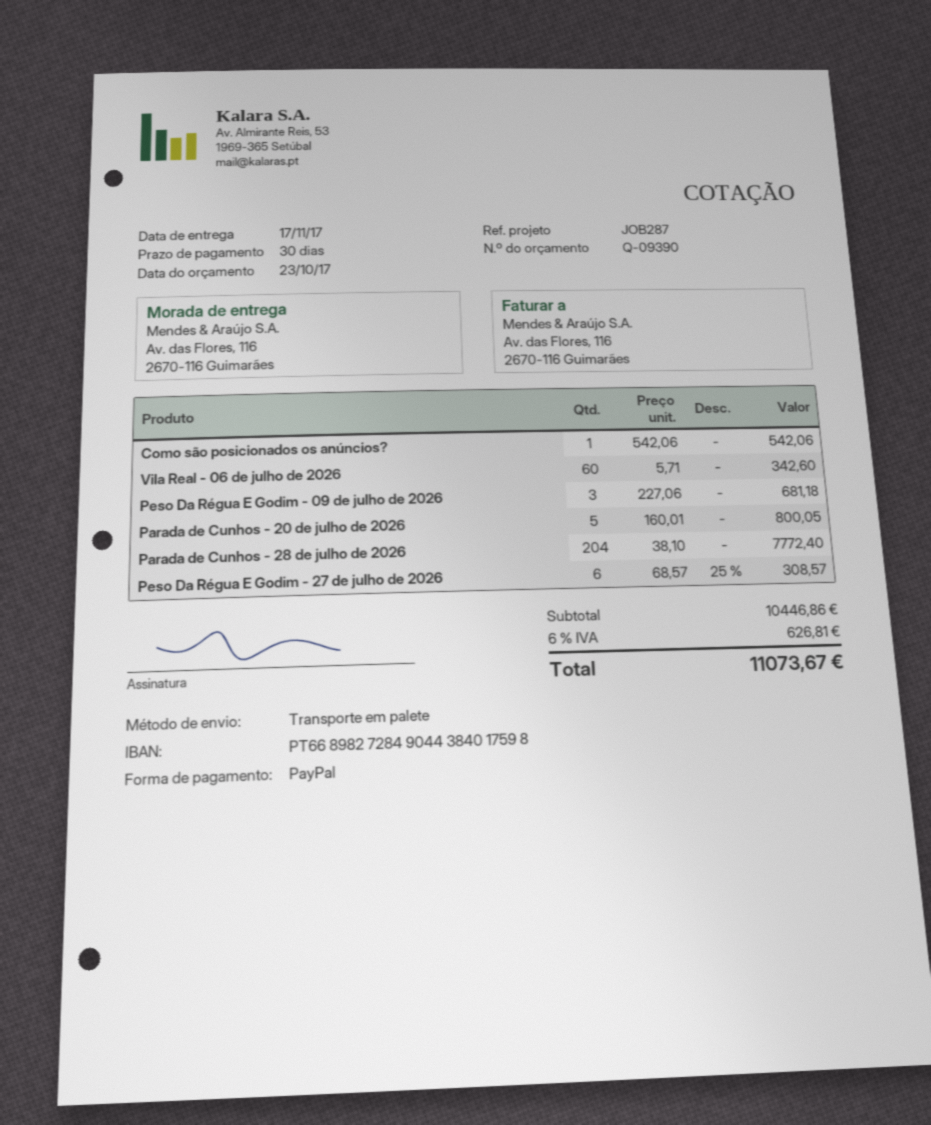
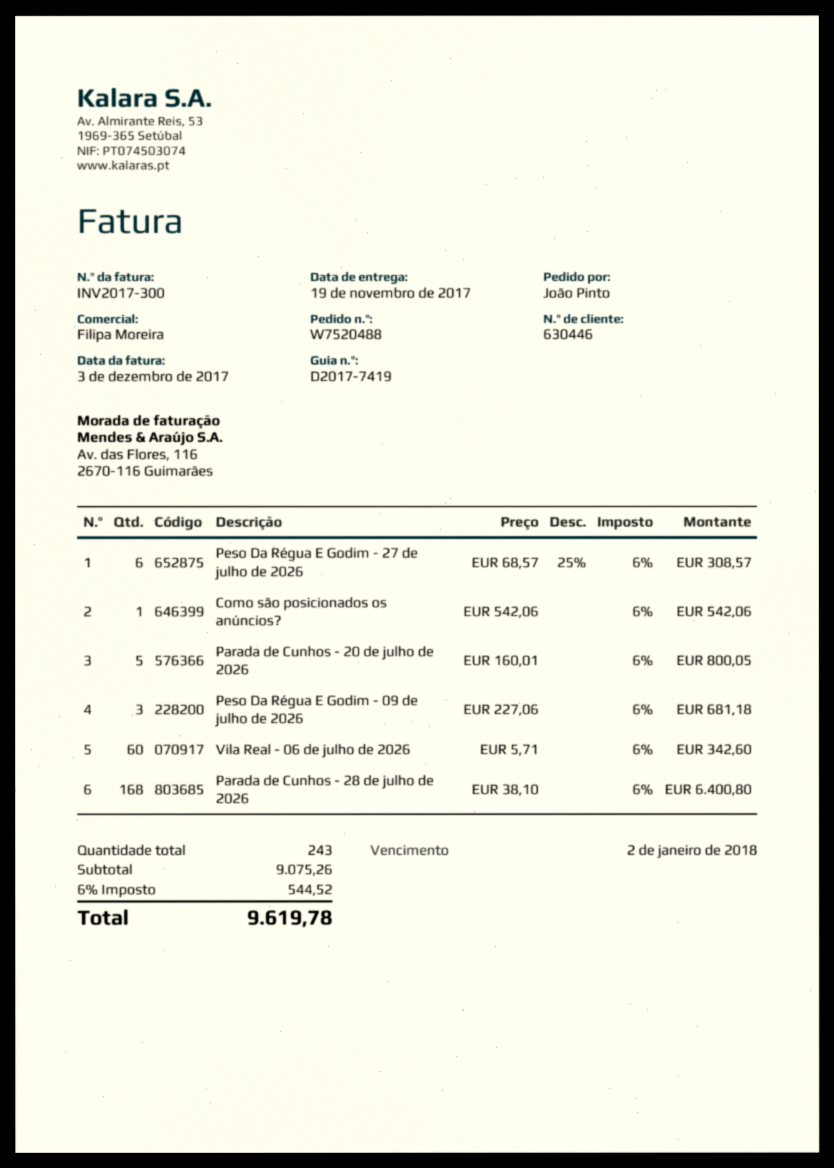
delivery date: 2017-11-17 -> 2017-11-19
Parada de Cunhos - 28 de julho de 2026: 204 x 38.10 = 7772.40 -> 168 x 38.10 = 6400.80
subtotal: 10446.86 -> 9075.26
tax: 6% = 626.81 -> 6% = 544.52
total: 11073.67 -> 9619.78

